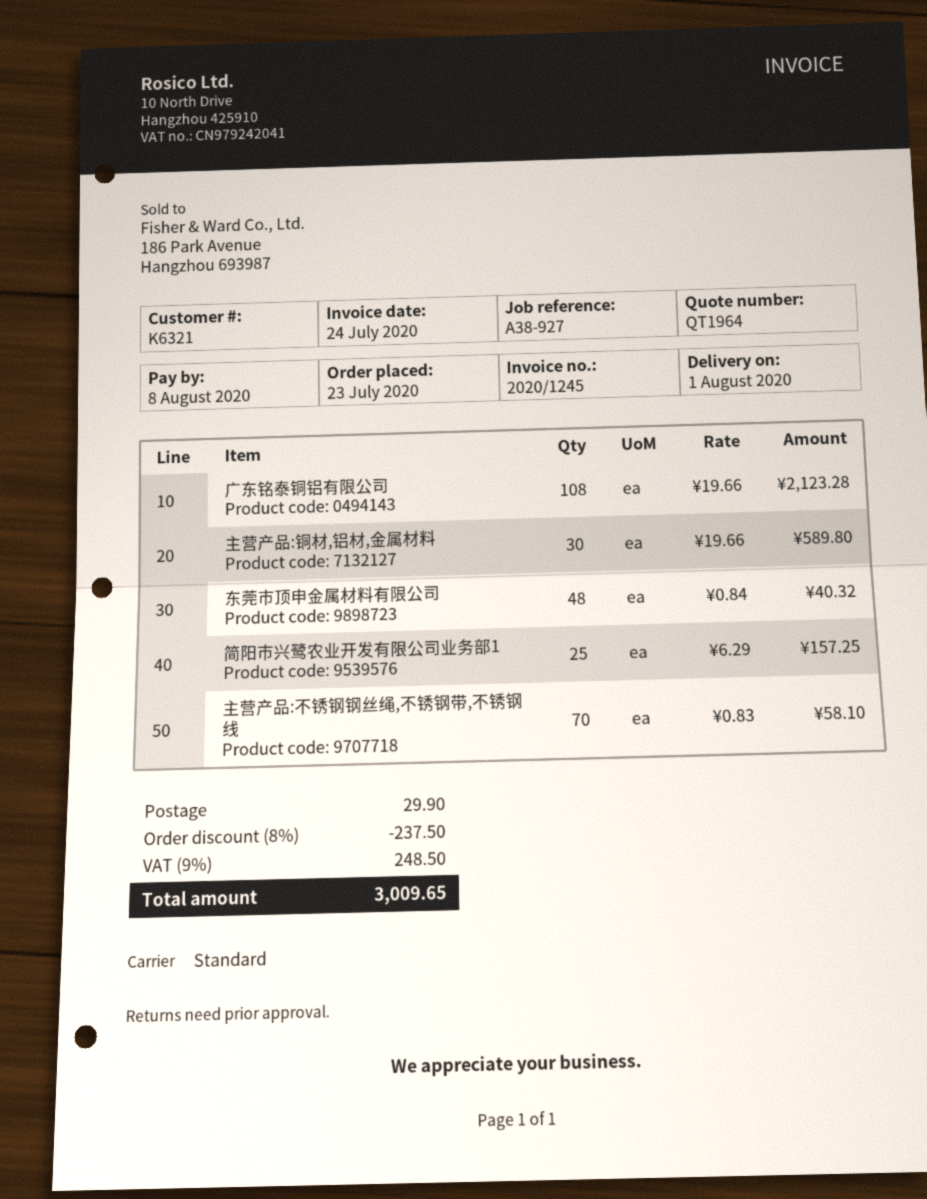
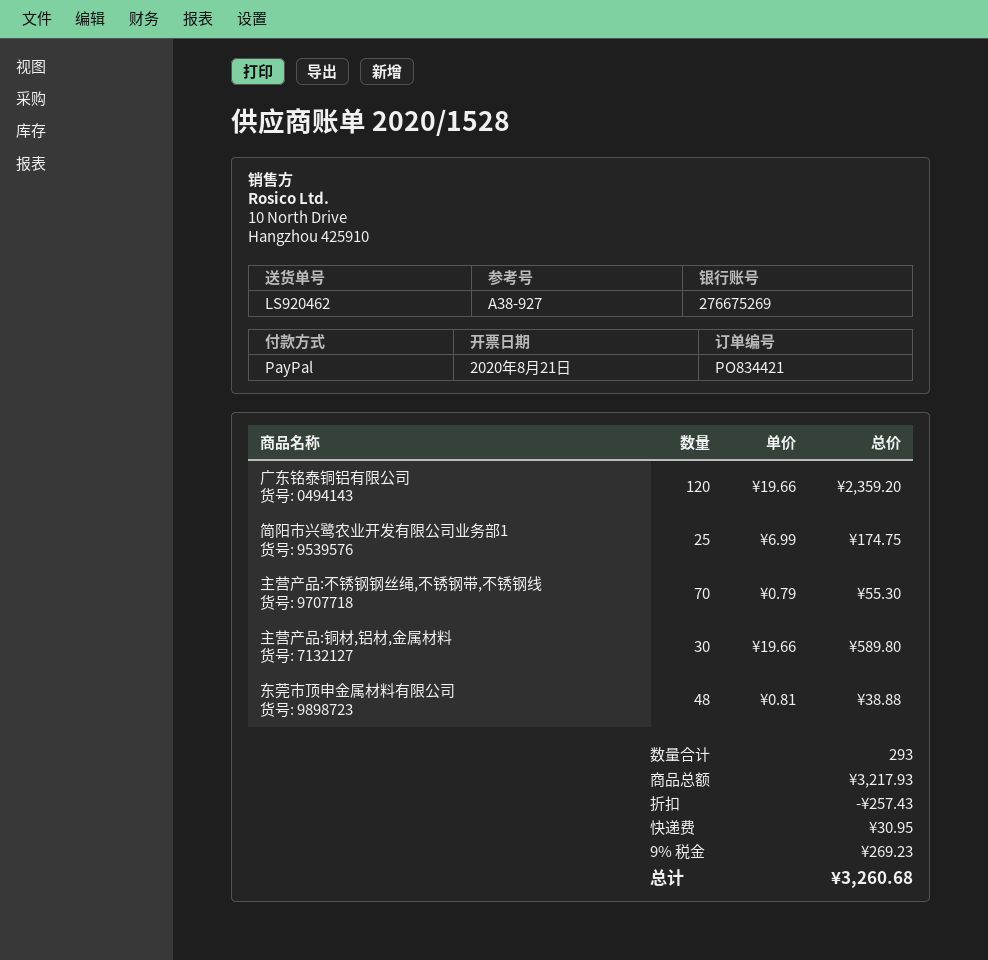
invoice number: 2020/1245 -> 2020/1528
invoice date: 2020-07-24 -> 2020-08-21
广东铭泰铜铝有限公司: 108 x 19.66 = 2123.28 -> 120 x 19.66 = 2359.20
东莞市顶申金属材料有限公司: 48 x 0.84 = 40.32 -> 48 x 0.81 = 38.88
简阳市兴鹭农业开发有限公司业务部1: 25 x 6.29 = 157.25 -> 25 x 6.99 = 174.75
主营产品:不锈钢钢丝绳,不锈钢带,不锈钢线: 70 x 0.83 = 58.10 -> 70 x 0.79 = 55.30
discount: 237.50 -> 257.43
shipping: 29.90 -> 30.95
tax: 9% = 248.50 -> 9% = 269.23
total: 3009.65 -> 3260.68

